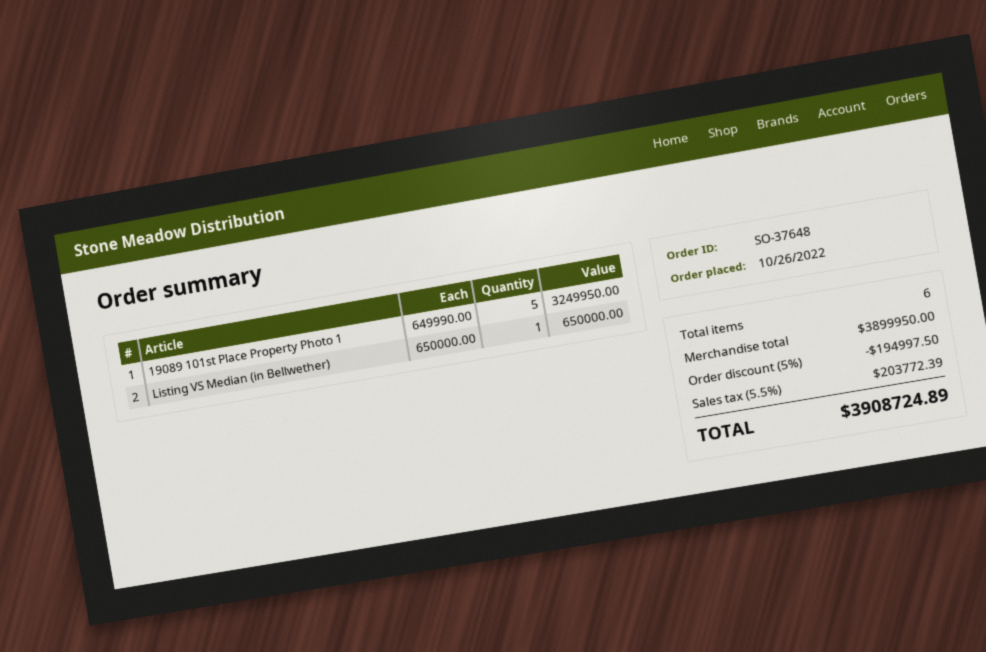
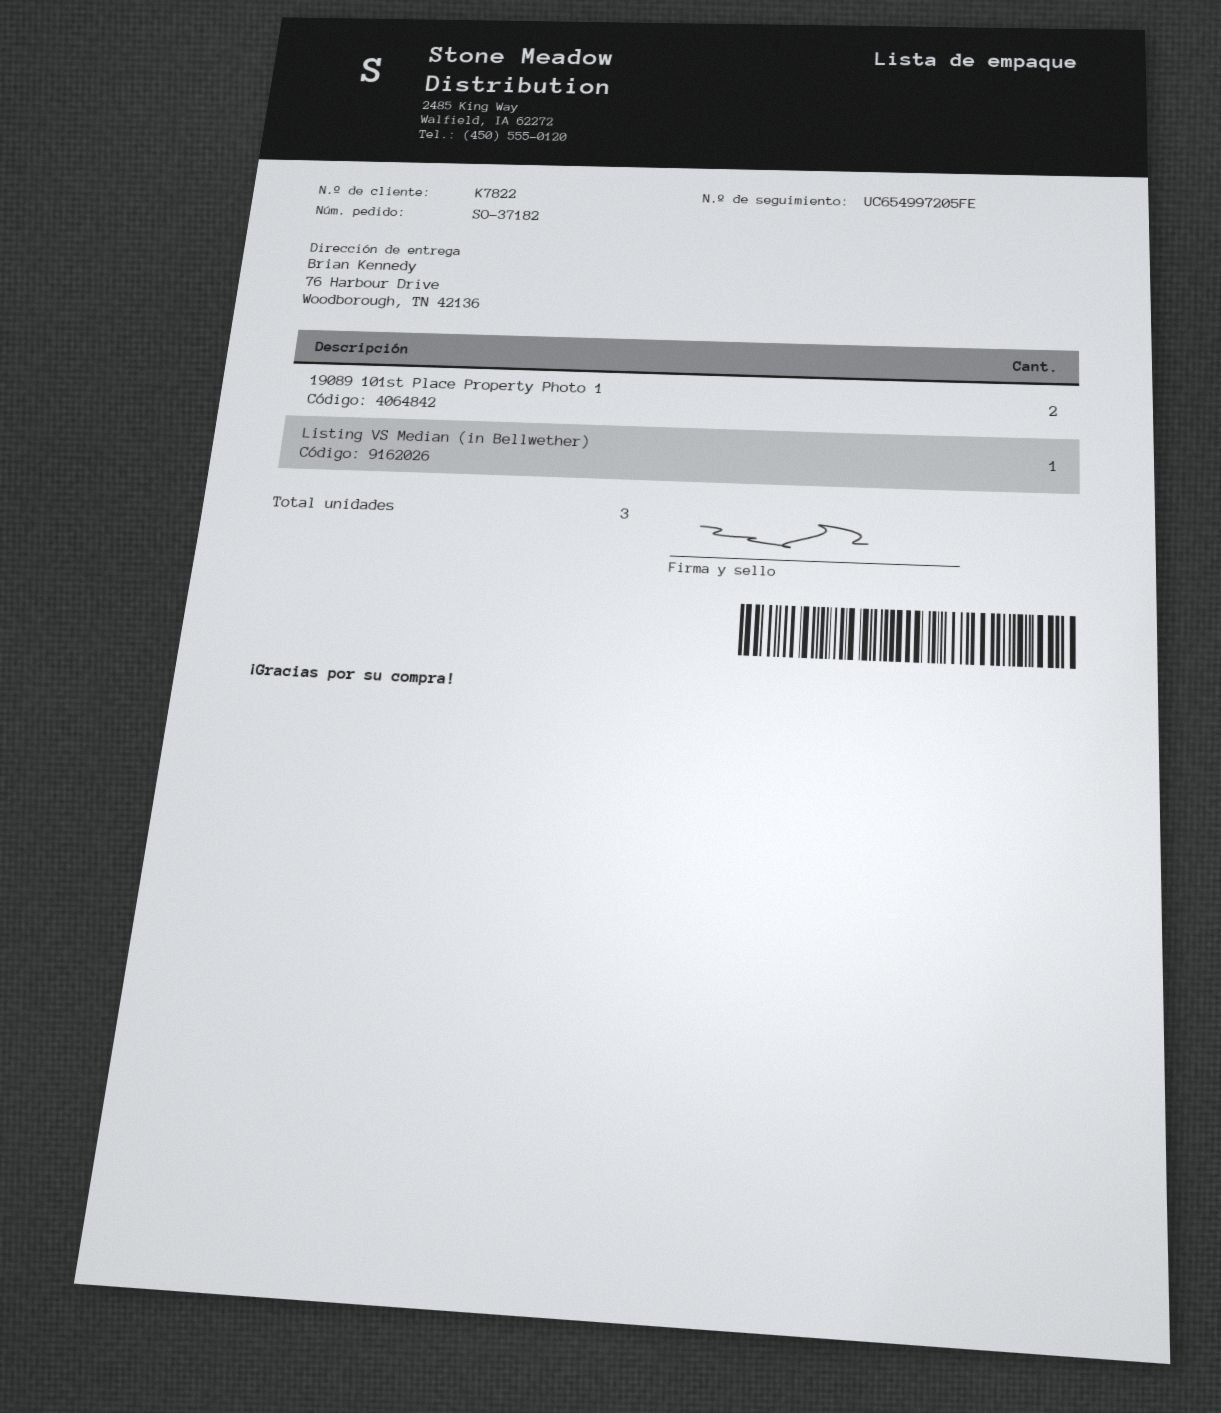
order number: SO-37648 -> SO-37182
19089 101st Place Property Photo 1: 5 -> 2
total quantity: 6 -> 3

